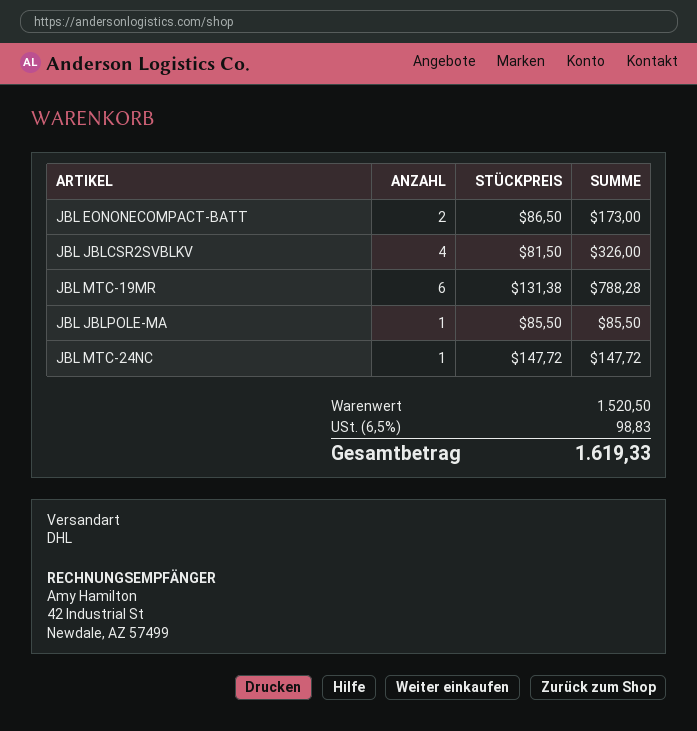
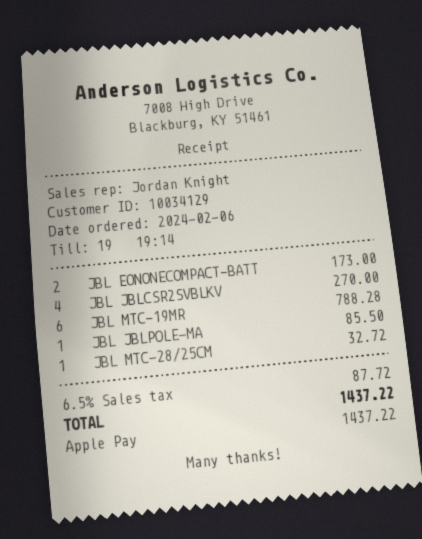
JBL JBLCSR2SVBLKV: 4 for 326.00 -> 4 for 270.00
JBL MTC-24NC: 1 for 147.72 -> none
JBL MTC-28/25CM: none -> 1 for 32.72
tax: 6.5% = 98.83 -> 6.5% = 87.72
total: 1619.33 -> 1437.22

